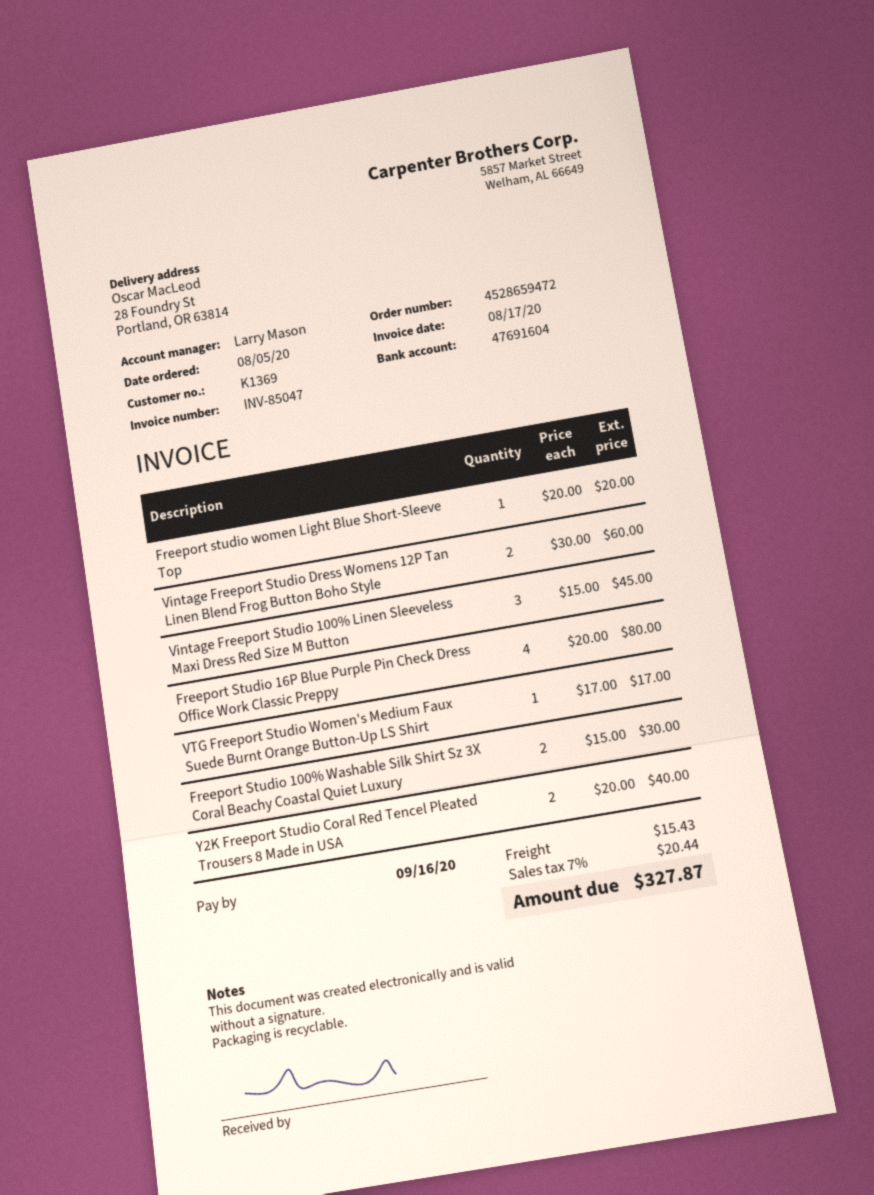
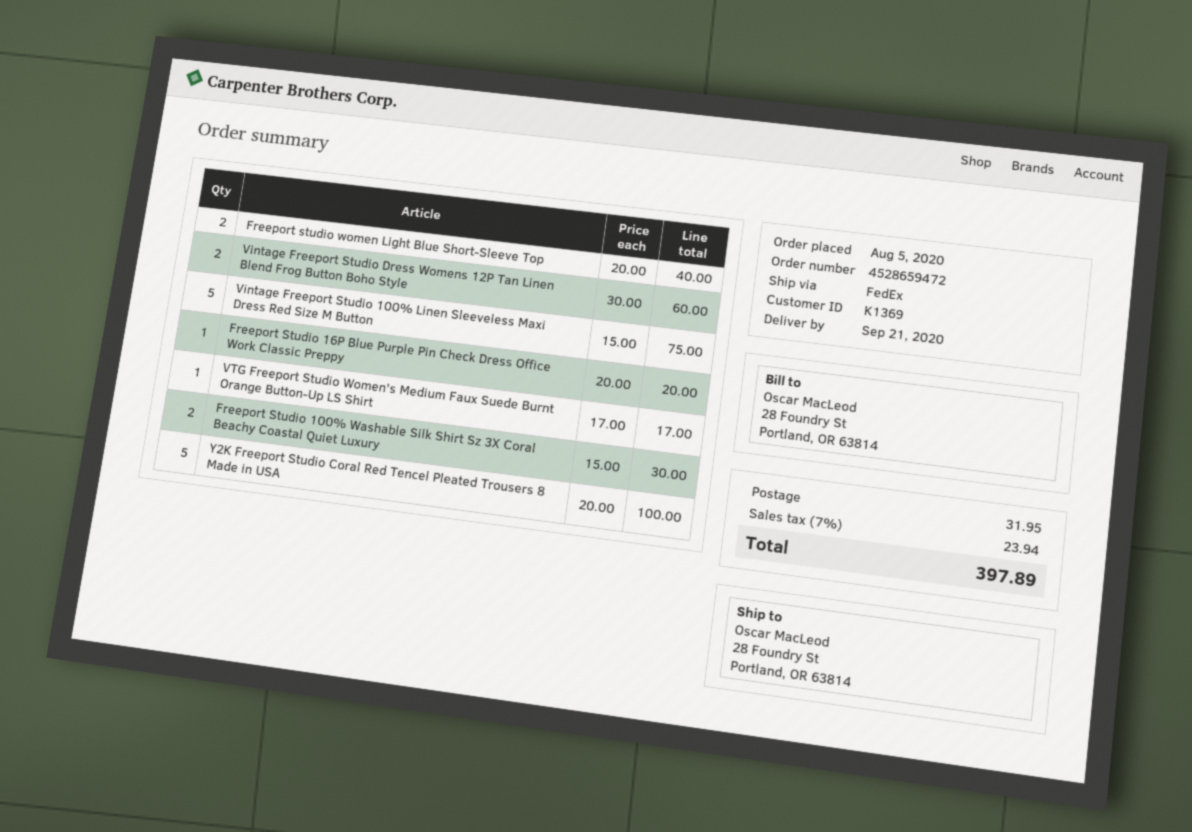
Freeport studio women Light Blue Short-Sleeve Top: 1 x 20.00 = 20.00 -> 2 x 20.00 = 40.00
Vintage Freeport Studio 100% Linen Sleeveless Maxi Dress Red Size M Button: 3 x 15.00 = 45.00 -> 5 x 15.00 = 75.00
Freeport Studio 16P Blue Purple Pin Check Dress Office Work Classic Preppy: 4 x 20.00 = 80.00 -> 1 x 20.00 = 20.00
Y2K Freeport Studio Coral Red Tencel Pleated Trousers 8 Made in USA: 2 x 20.00 = 40.00 -> 5 x 20.00 = 100.00
shipping: 15.43 -> 31.95
tax: 7% = 20.44 -> 7% = 23.94
total: 327.87 -> 397.89

